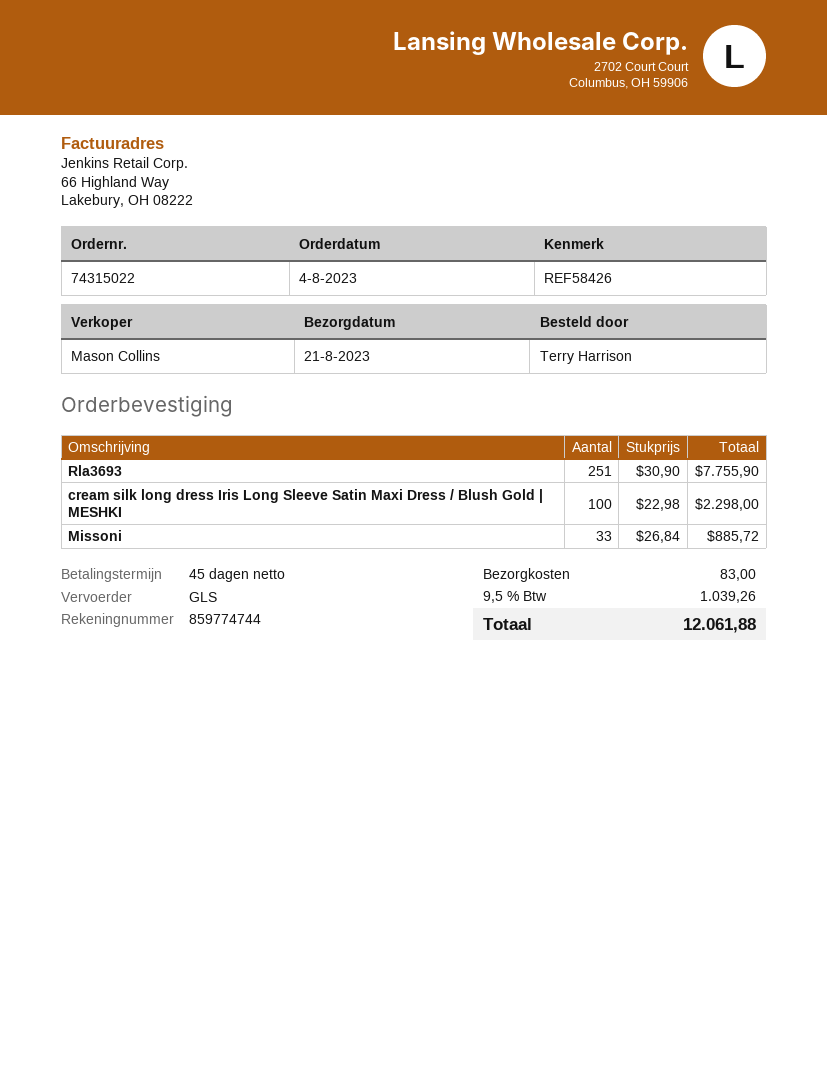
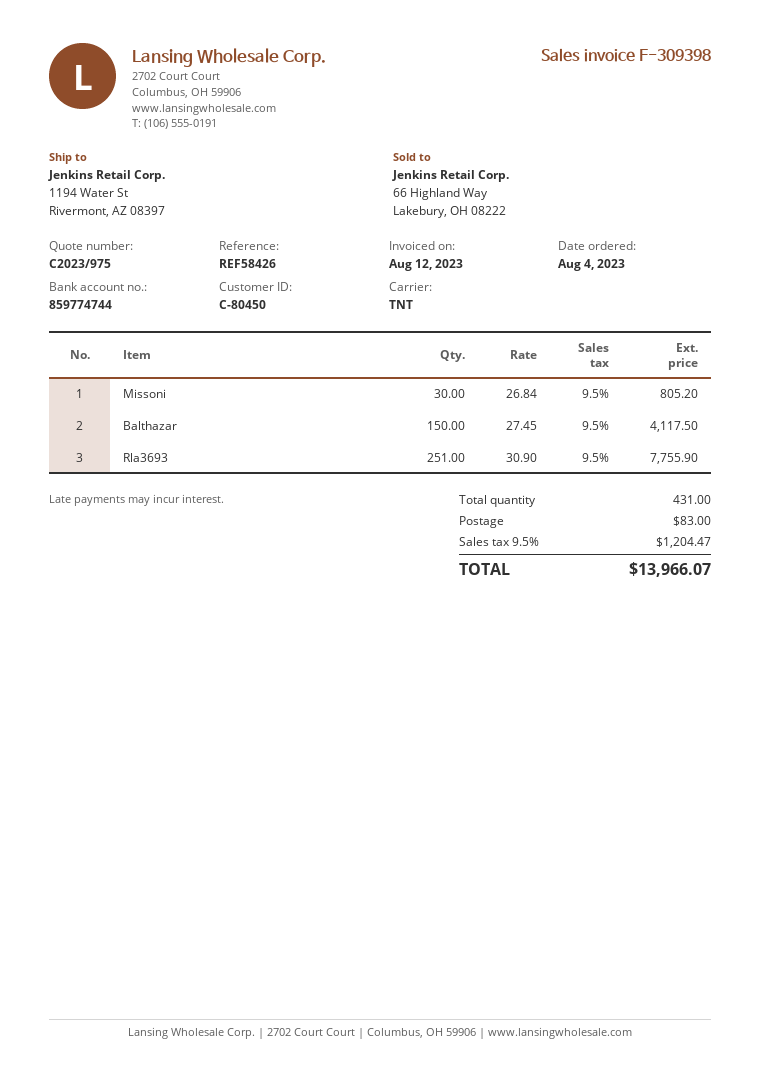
shipping method: GLS -> TNT
cream silk long dress Iris Long Sleeve Satin Maxi Dress / Blush Gold | MESHKI: 100 x 22.98 = 2298.00 -> none
Missoni: 33 x 26.84 = 885.72 -> 30 x 26.84 = 805.20
Balthazar: none -> 150 x 27.45 = 4117.50
tax: 9.5% = 1039.26 -> 9.5% = 1204.47
total: 12061.88 -> 13966.07

